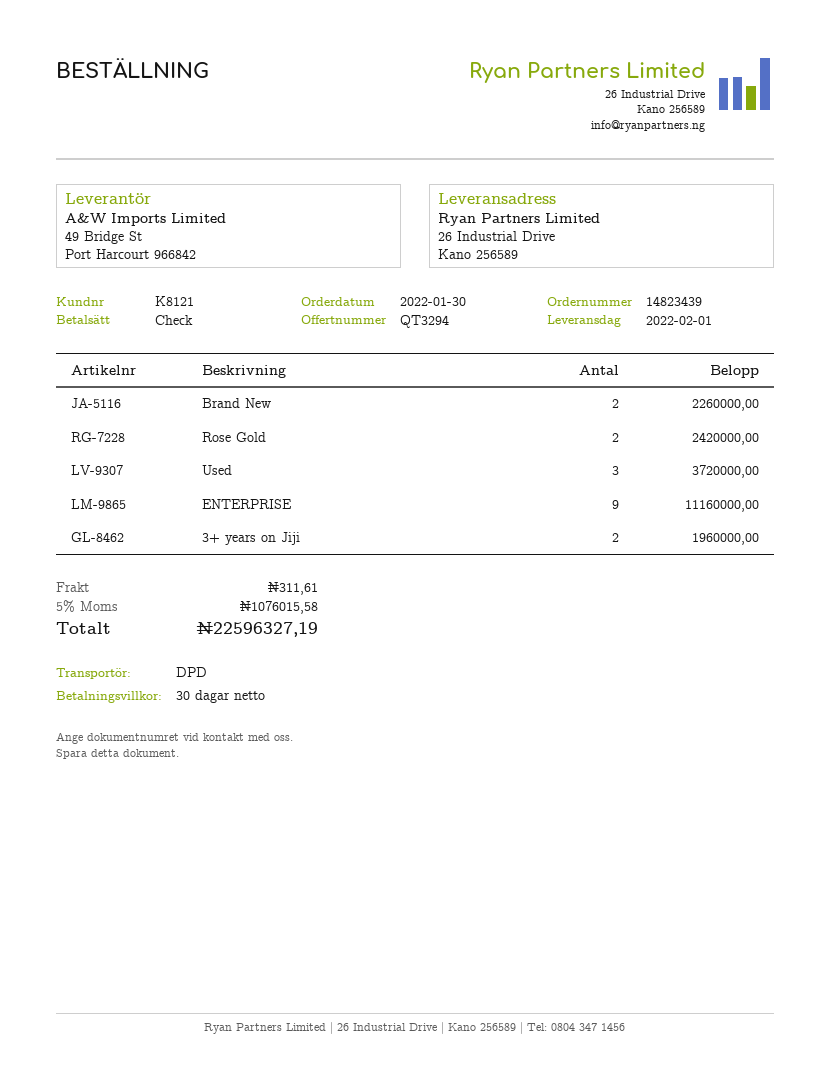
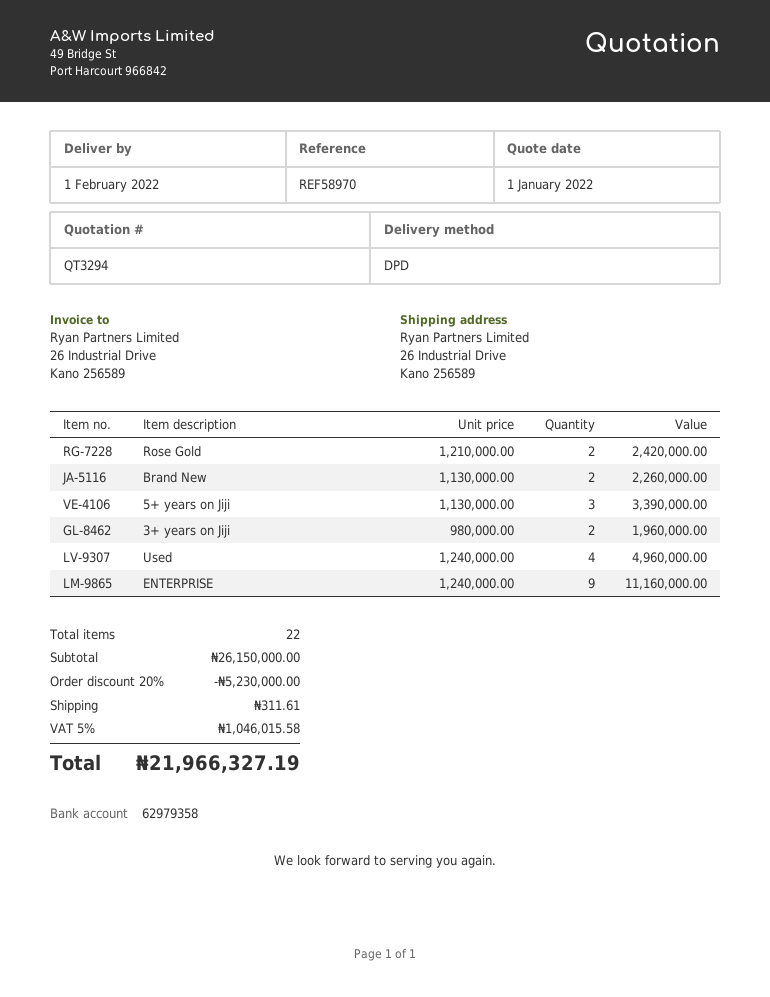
Used: 3 for 3720000.00 -> 4 for 4960000.00
5+ years on Jiji: none -> 3 for 3390000.00
discount: none -> 20% = 5230000.00
tax: 5% = 1076015.58 -> 5% = 1046015.58
total: 22596327.19 -> 21966327.19

